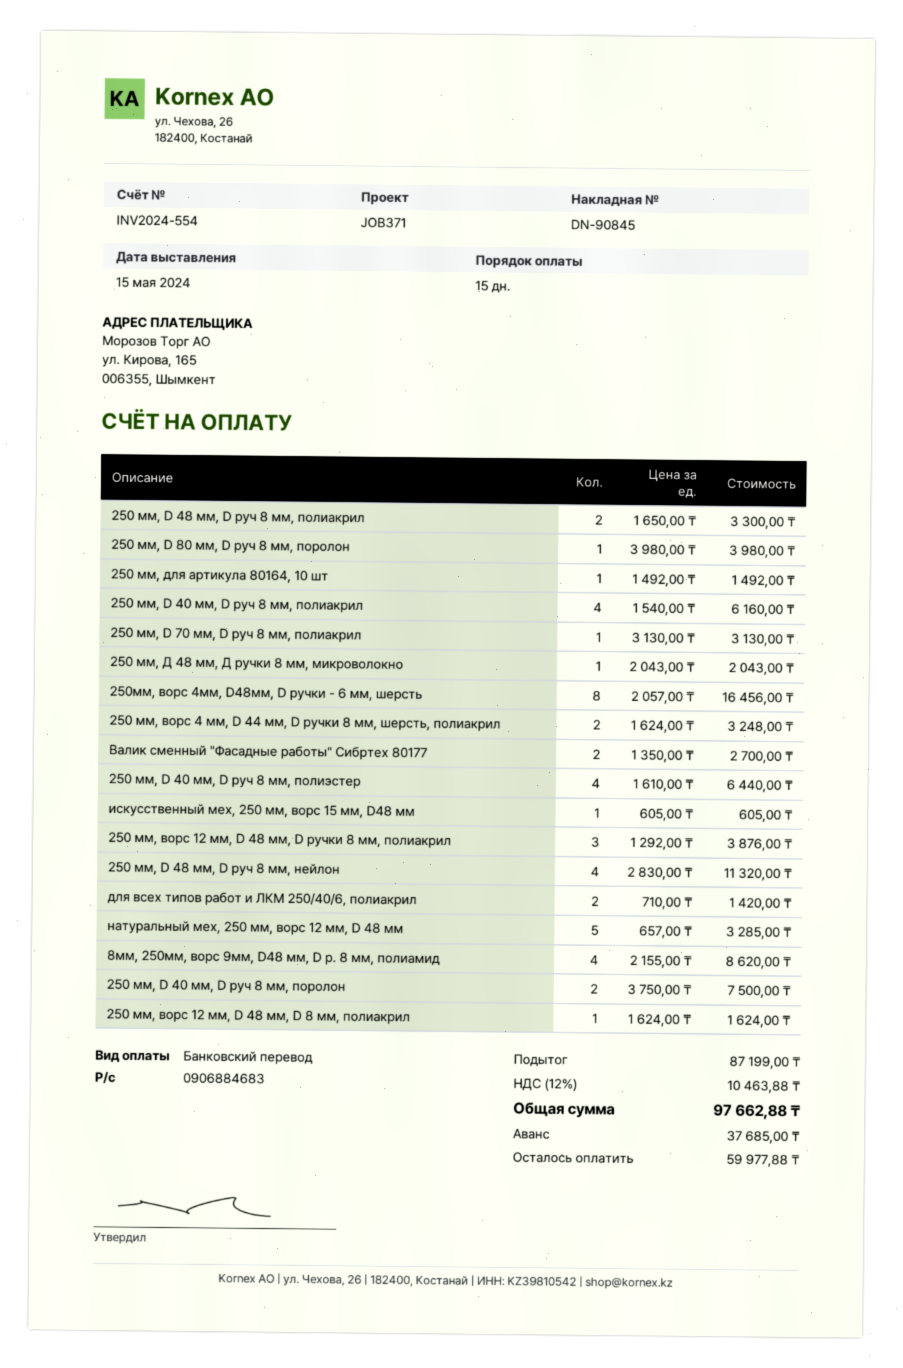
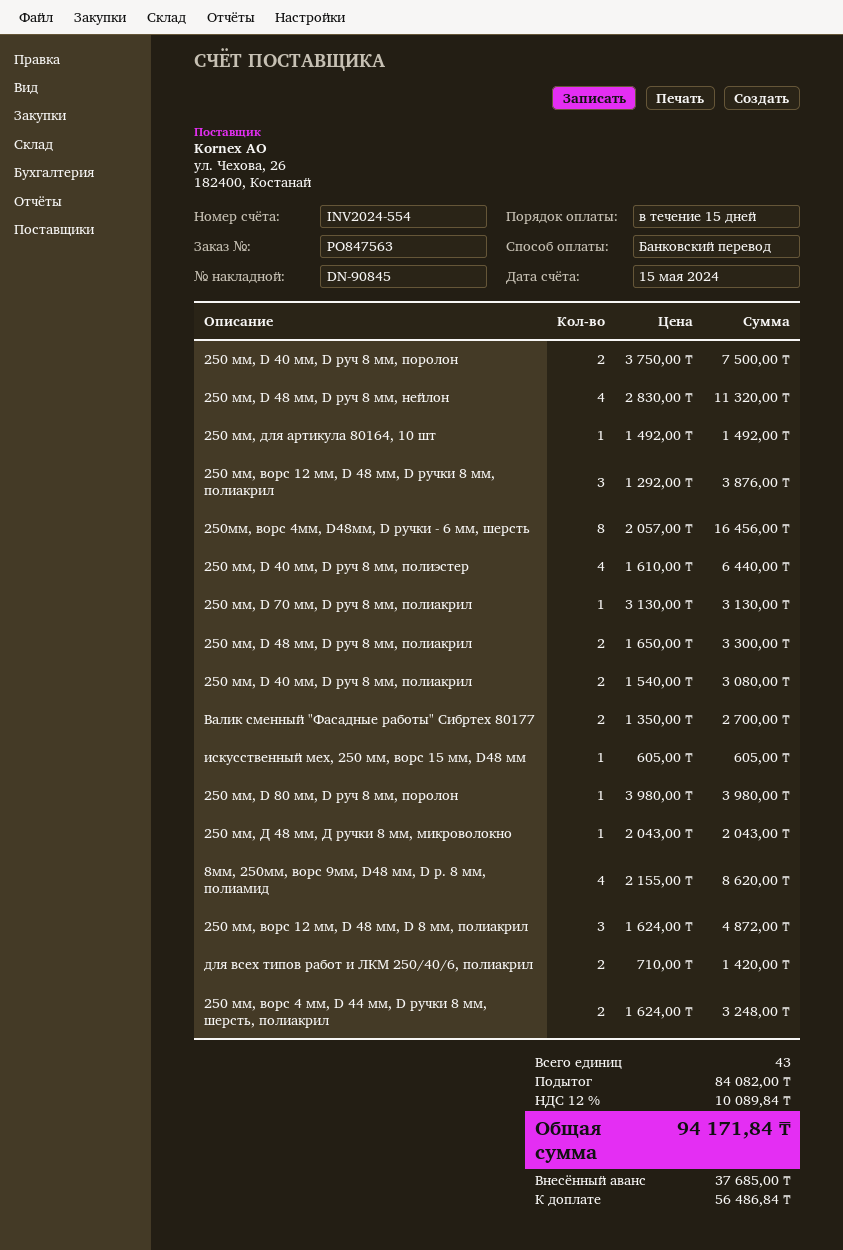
250 мм, D 40 мм, D руч 8 мм, полиакрил: 4 x 1540.00 = 6160.00 -> 2 x 1540.00 = 3080.00
натуральный мех, 250 мм, ворс 12 мм, D 48 мм: 5 x 657.00 = 3285.00 -> none
250 мм, ворс 12 мм, D 48 мм, D 8 мм, полиакрил: 1 x 1624.00 = 1624.00 -> 3 x 1624.00 = 4872.00
subtotal: 87199.00 -> 84082.00
tax: 12% = 10463.88 -> 12% = 10089.84
total: 97662.88 -> 94171.84
balance: 59977.88 -> 56486.84

